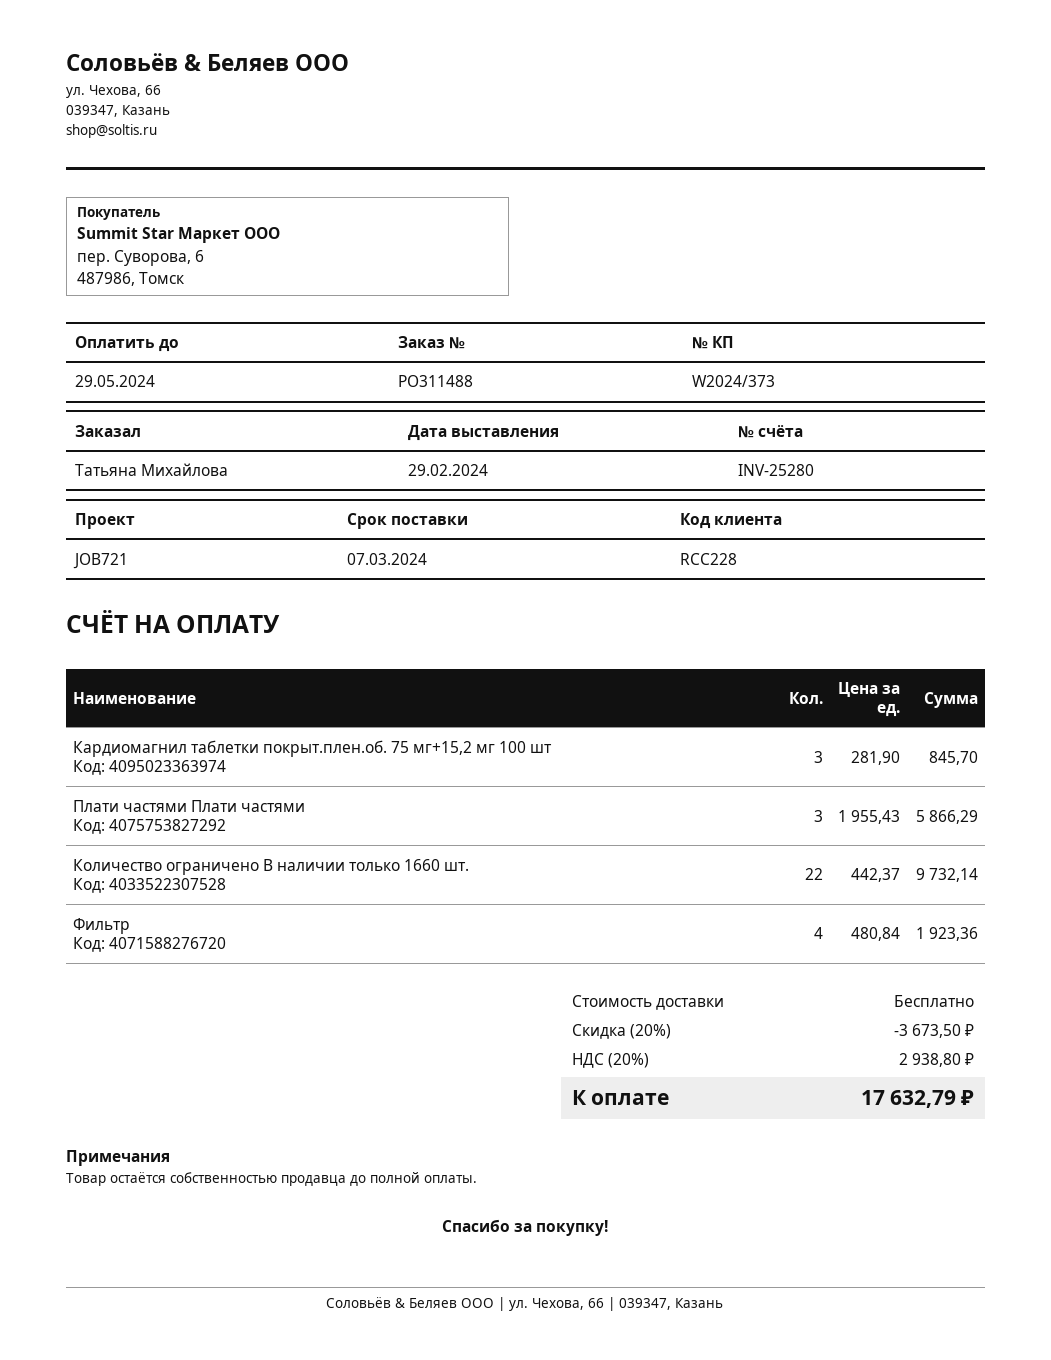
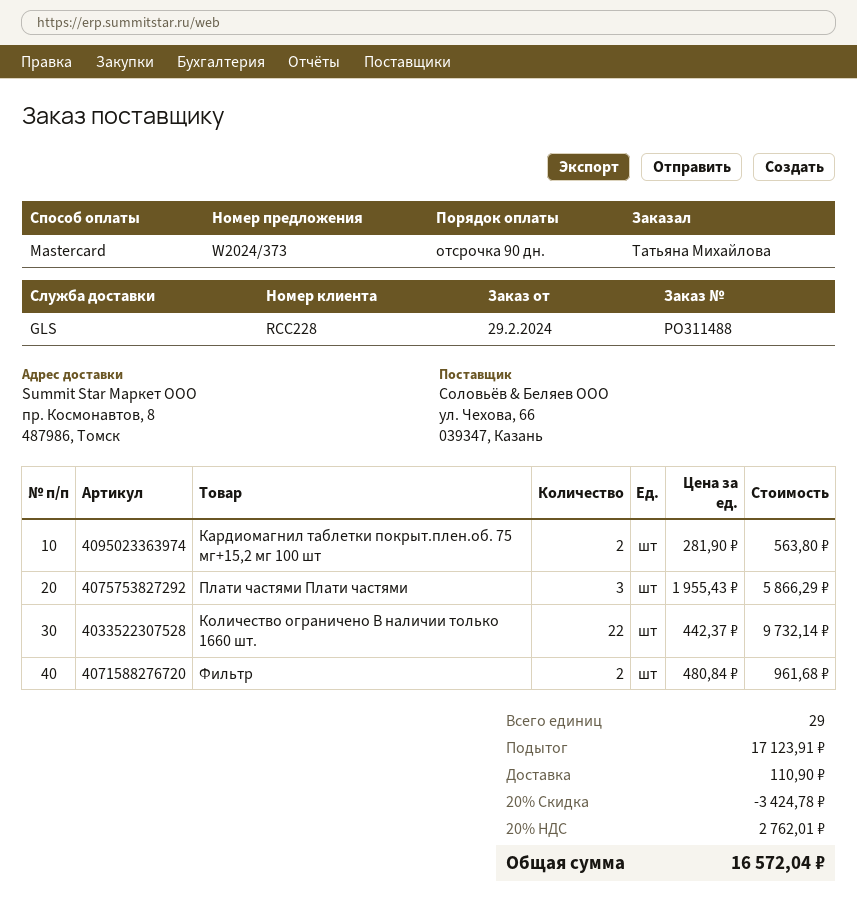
Кардиомагнил таблетки покрыт.плен.об. 75 мг+15,2 мг 100 шт: 3 x 281.90 = 845.70 -> 2 x 281.90 = 563.80
Фильтр: 4 x 480.84 = 1923.36 -> 2 x 480.84 = 961.68
discount: 20% = 3673.50 -> 20% = 3424.78
shipping: 0.00 -> 110.90
tax: 20% = 2938.80 -> 20% = 2762.01
total: 17632.79 -> 16572.04

